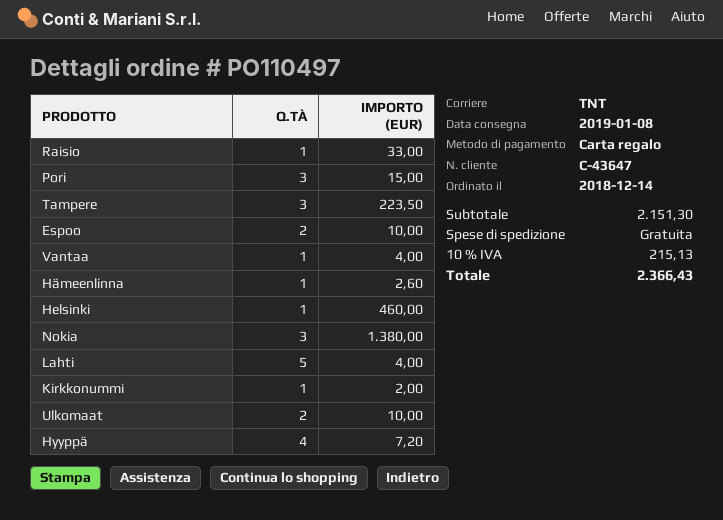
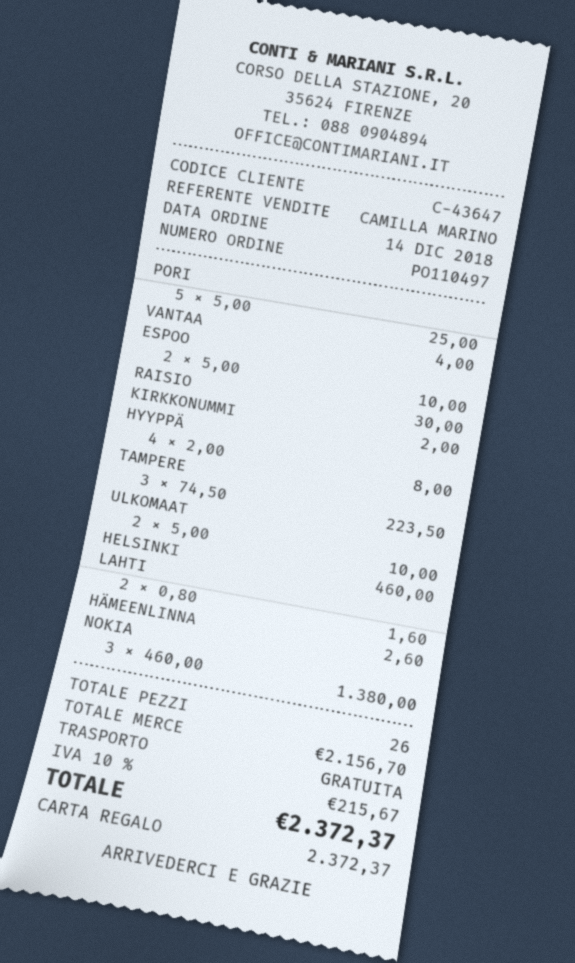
Raisio: 1 for 33.00 -> 1 for 30.00
Pori: 3 for 15.00 -> 5 for 25.00
Lahti: 5 for 4.00 -> 2 for 1.60
Hyyppä: 4 for 7.20 -> 4 for 8.00
subtotal: 2151.30 -> 2156.70
tax: 10% = 215.13 -> 10% = 215.67
total: 2366.43 -> 2372.37

